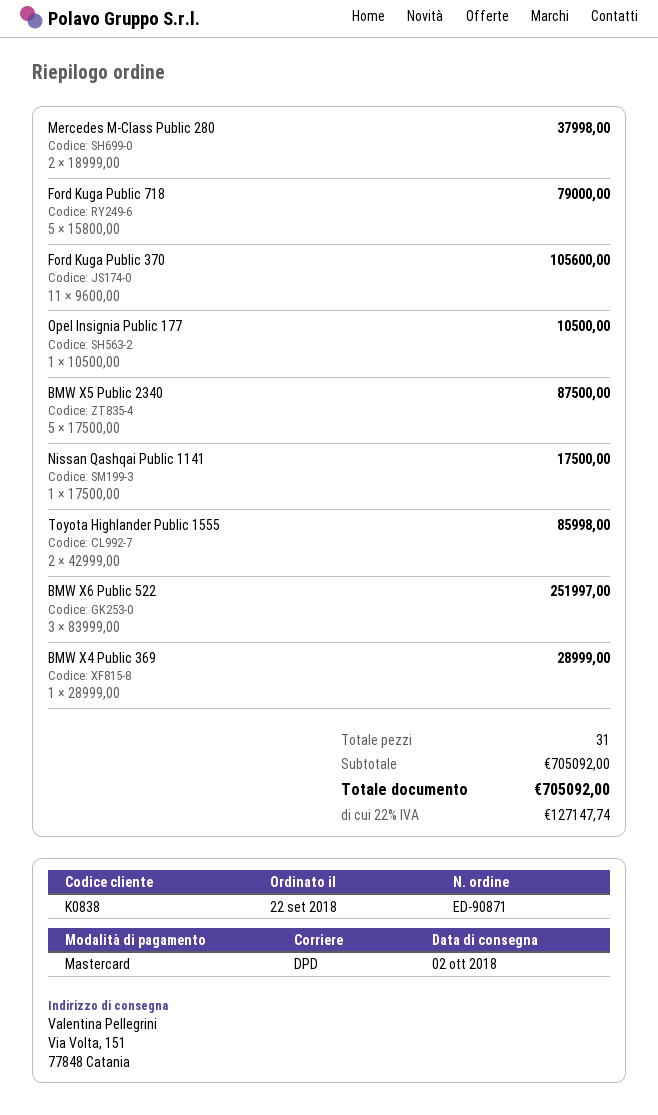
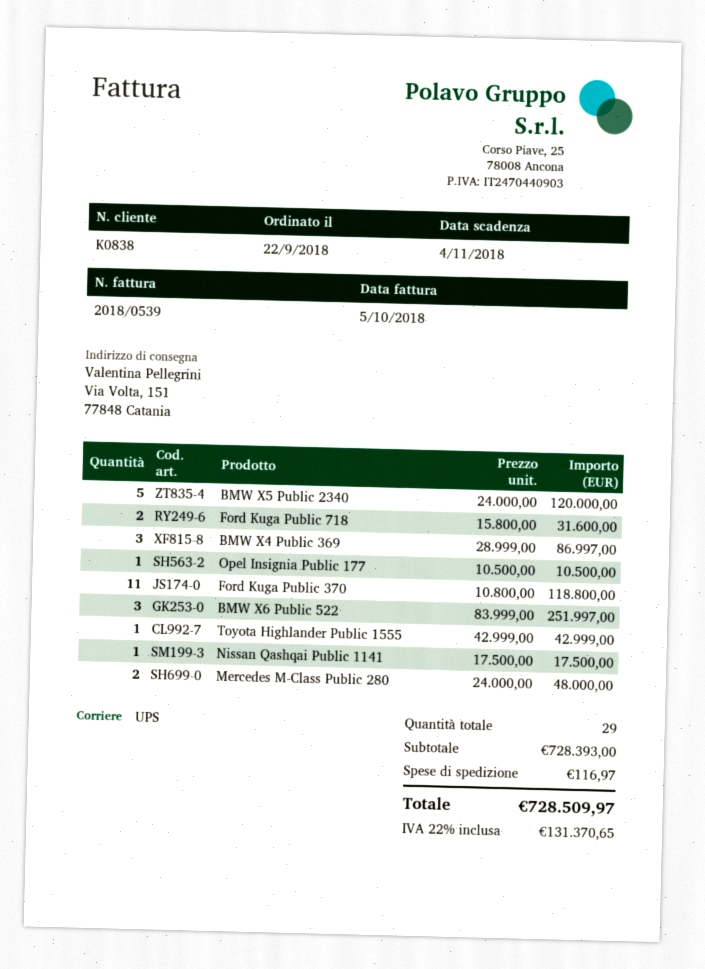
shipping method: DPD -> UPS
Mercedes M-Class Public 280: 2 x 18999.00 = 37998.00 -> 2 x 24000.00 = 48000.00
Ford Kuga Public 718: 5 x 15800.00 = 79000.00 -> 2 x 15800.00 = 31600.00
Ford Kuga Public 370: 11 x 9600.00 = 105600.00 -> 11 x 10800.00 = 118800.00
BMW X5 Public 2340: 5 x 17500.00 = 87500.00 -> 5 x 24000.00 = 120000.00
Toyota Highlander Public 1555: 2 x 42999.00 = 85998.00 -> 1 x 42999.00 = 42999.00
BMW X4 Public 369: 1 x 28999.00 = 28999.00 -> 3 x 28999.00 = 86997.00
total quantity: 31 -> 29
subtotal: 705092.00 -> 728393.00
shipping: none -> 116.97
tax: 22% = 127147.74 -> 22% = 131370.65
total: 705092.00 -> 728509.97

